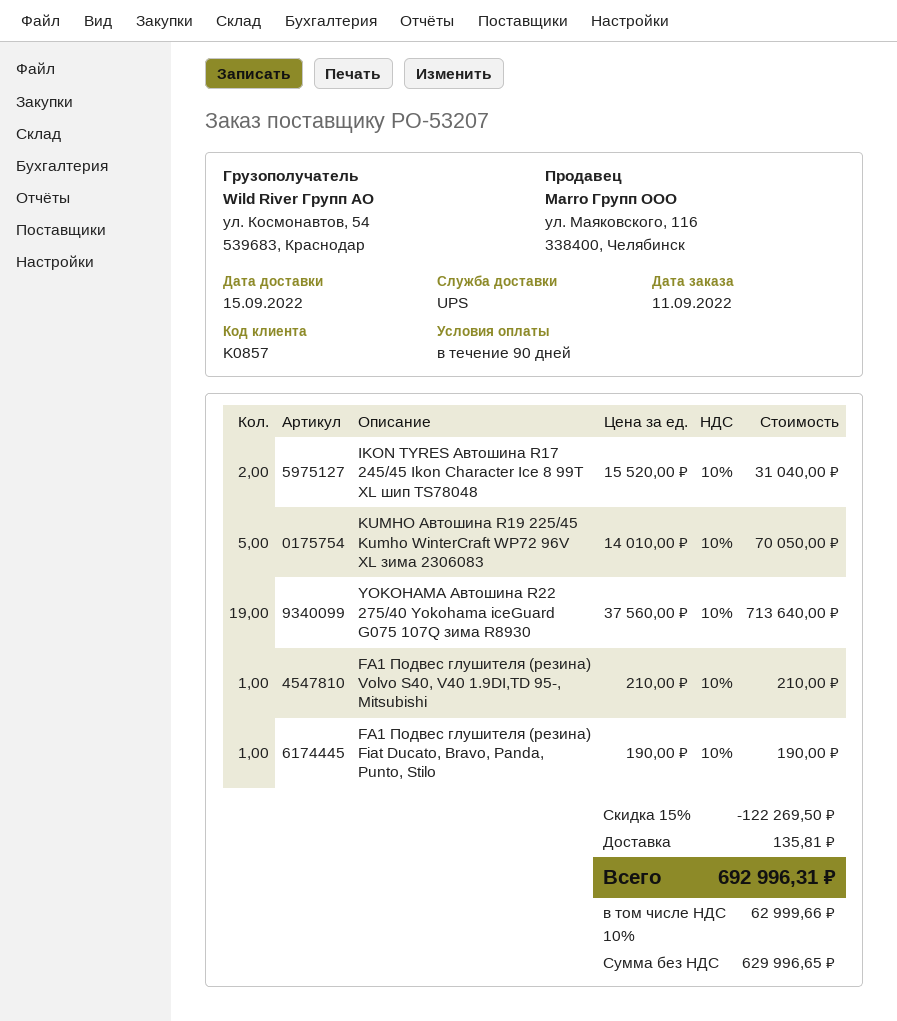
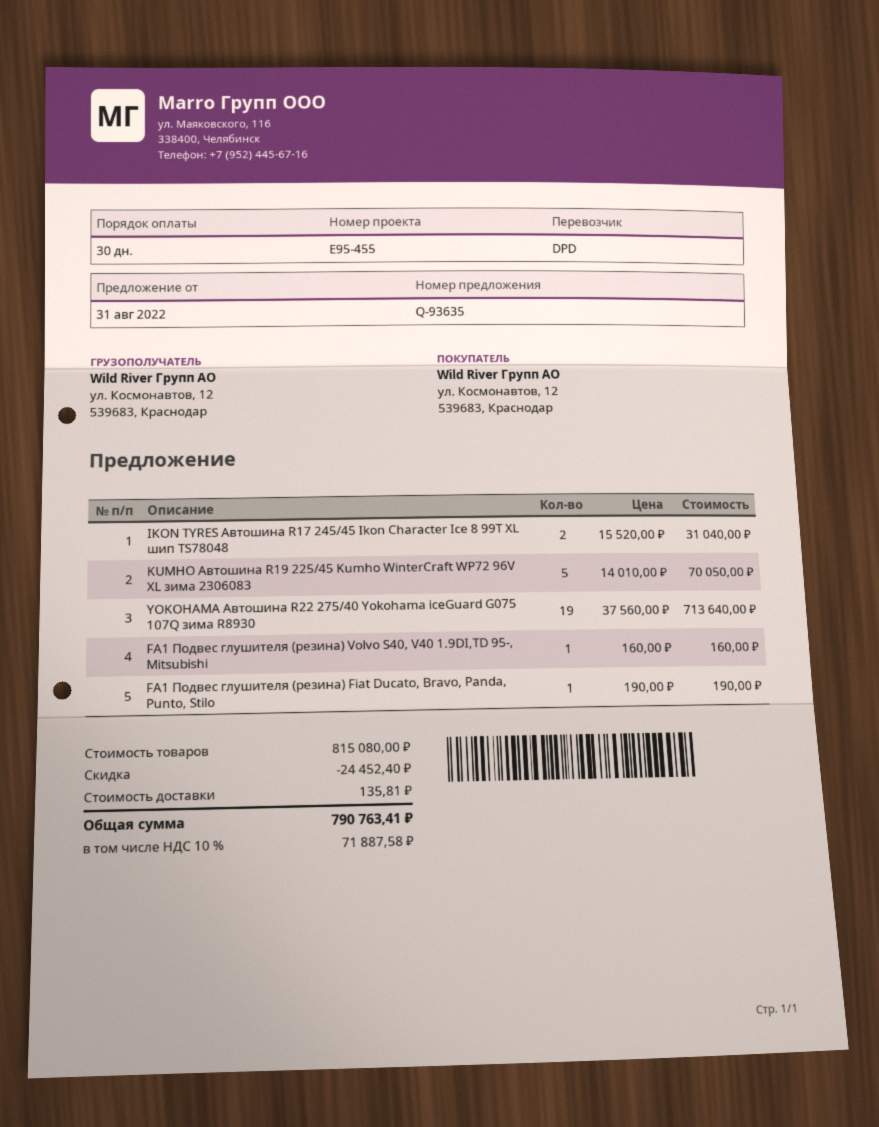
payment terms: 90 days -> 30 days
shipping method: UPS -> DPD
ship to: ул. Космонавтов, 54, 539683, Краснодар -> ул. Космонавтов, 12, 539683, Краснодар
FA1 Подвес глушителя (резина) Volvo S40, V40 1.9DI,TD 95-, Mitsubishi: 1 x 210.00 = 210.00 -> 1 x 160.00 = 160.00
discount: 122269.50 -> 24452.40
tax: 10% = 62999.66 -> 10% = 71887.58
total: 692996.31 -> 790763.41

